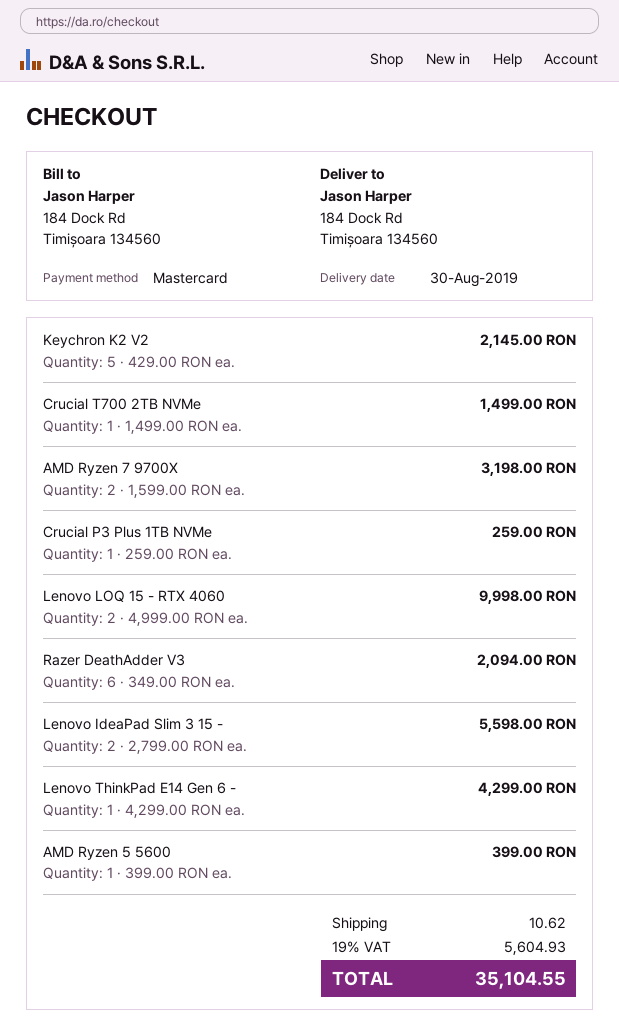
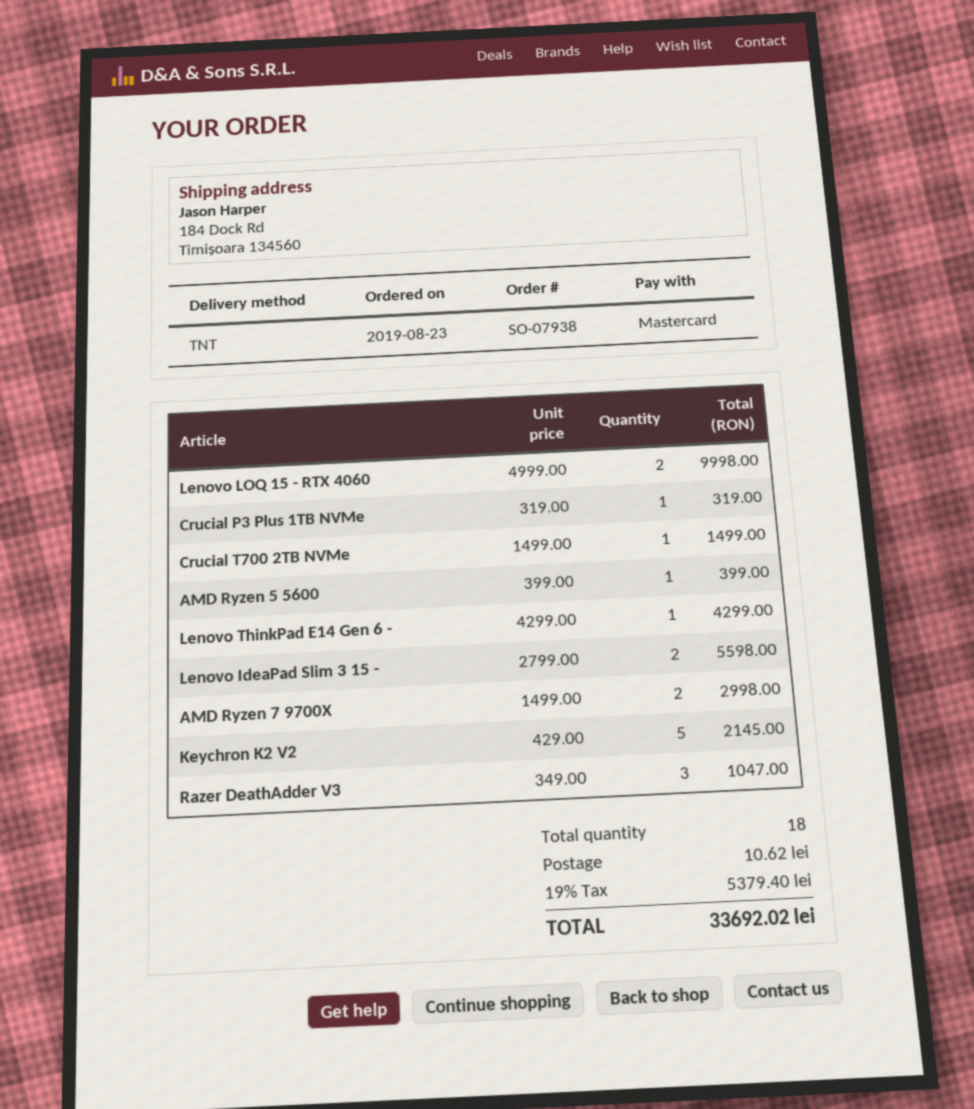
AMD Ryzen 7 9700X: 2 x 1599.00 = 3198.00 -> 2 x 1499.00 = 2998.00
Crucial P3 Plus 1TB NVMe: 1 x 259.00 = 259.00 -> 1 x 319.00 = 319.00
Razer DeathAdder V3: 6 x 349.00 = 2094.00 -> 3 x 349.00 = 1047.00
tax: 19% = 5604.93 -> 19% = 5379.40
total: 35104.55 -> 33692.02

